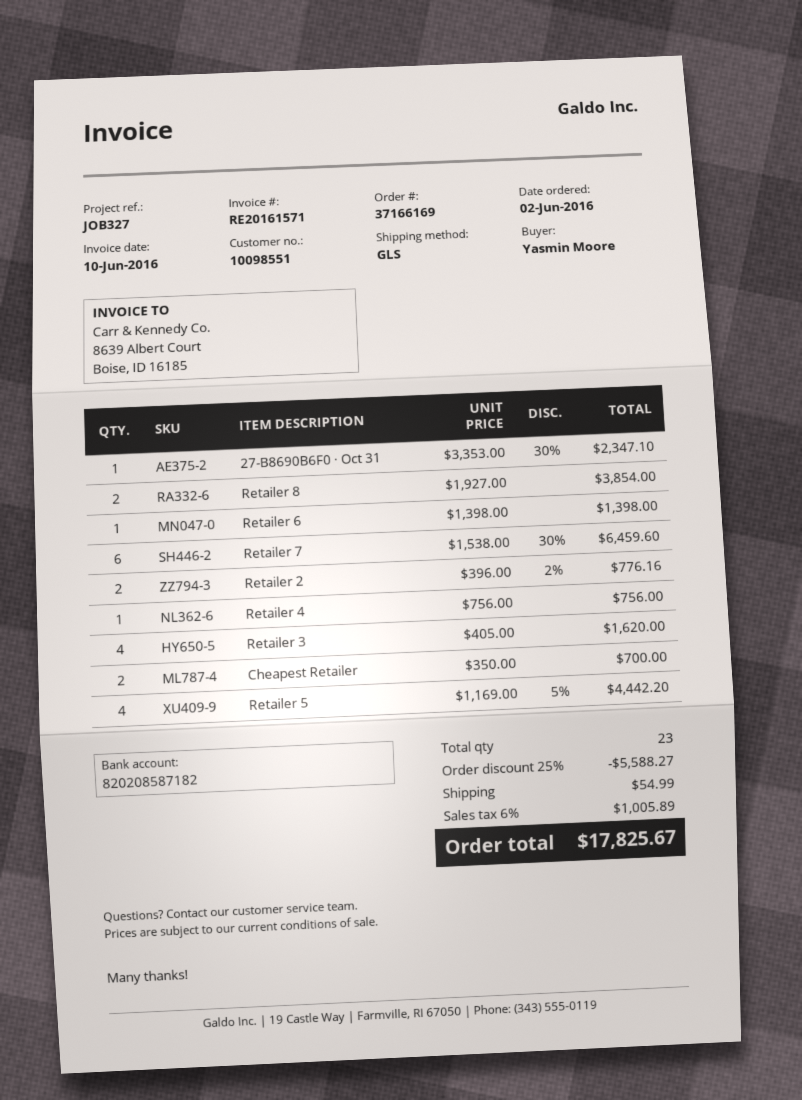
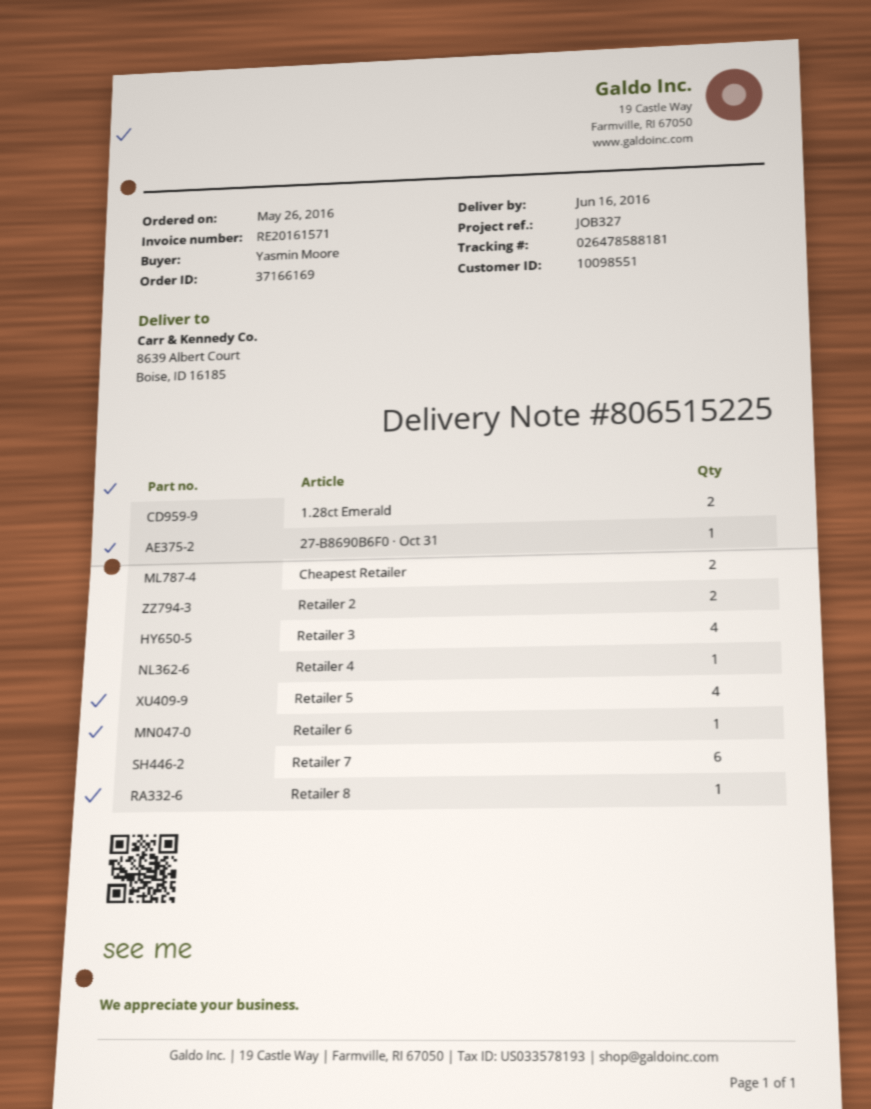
order date: 2016-06-02 -> 2016-05-26
Retailer 8: 2 -> 1
1.28ct Emerald: none -> 2

